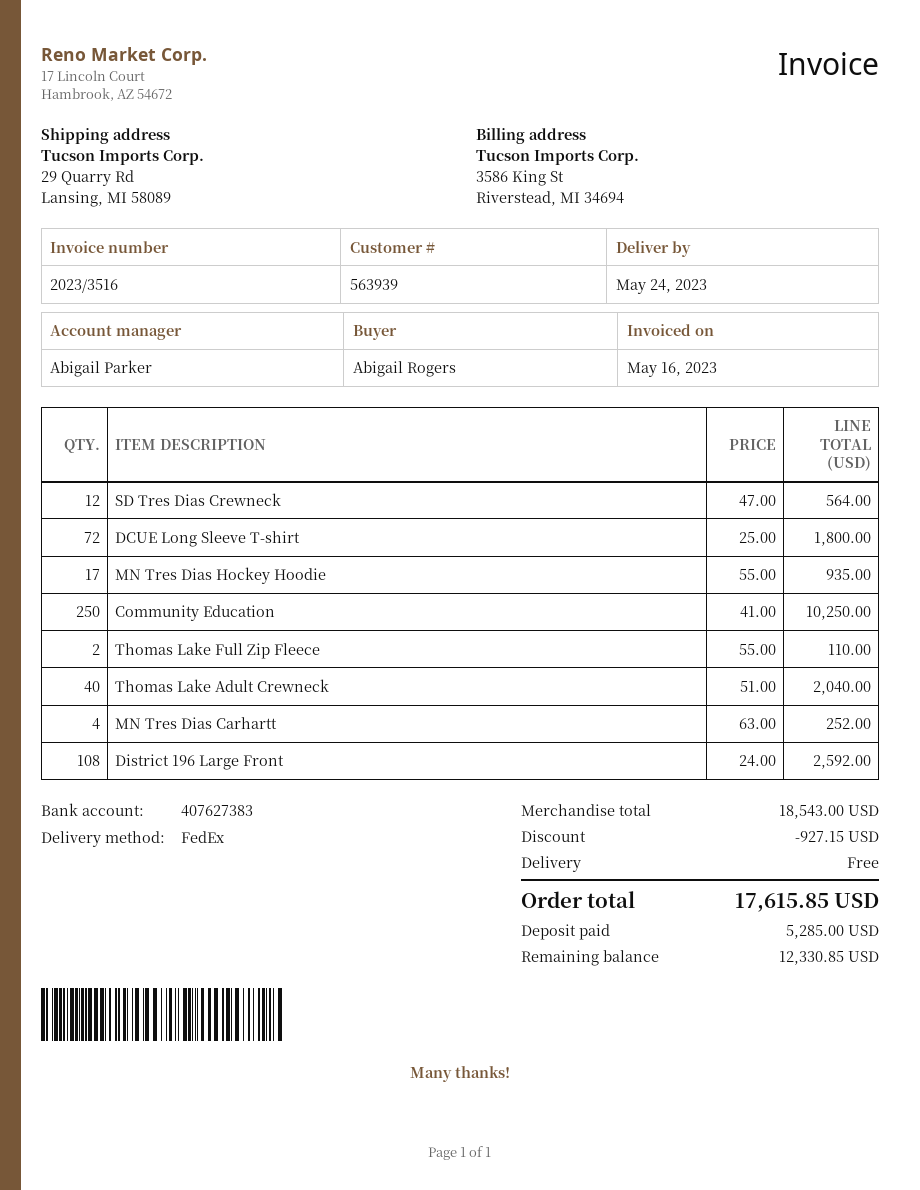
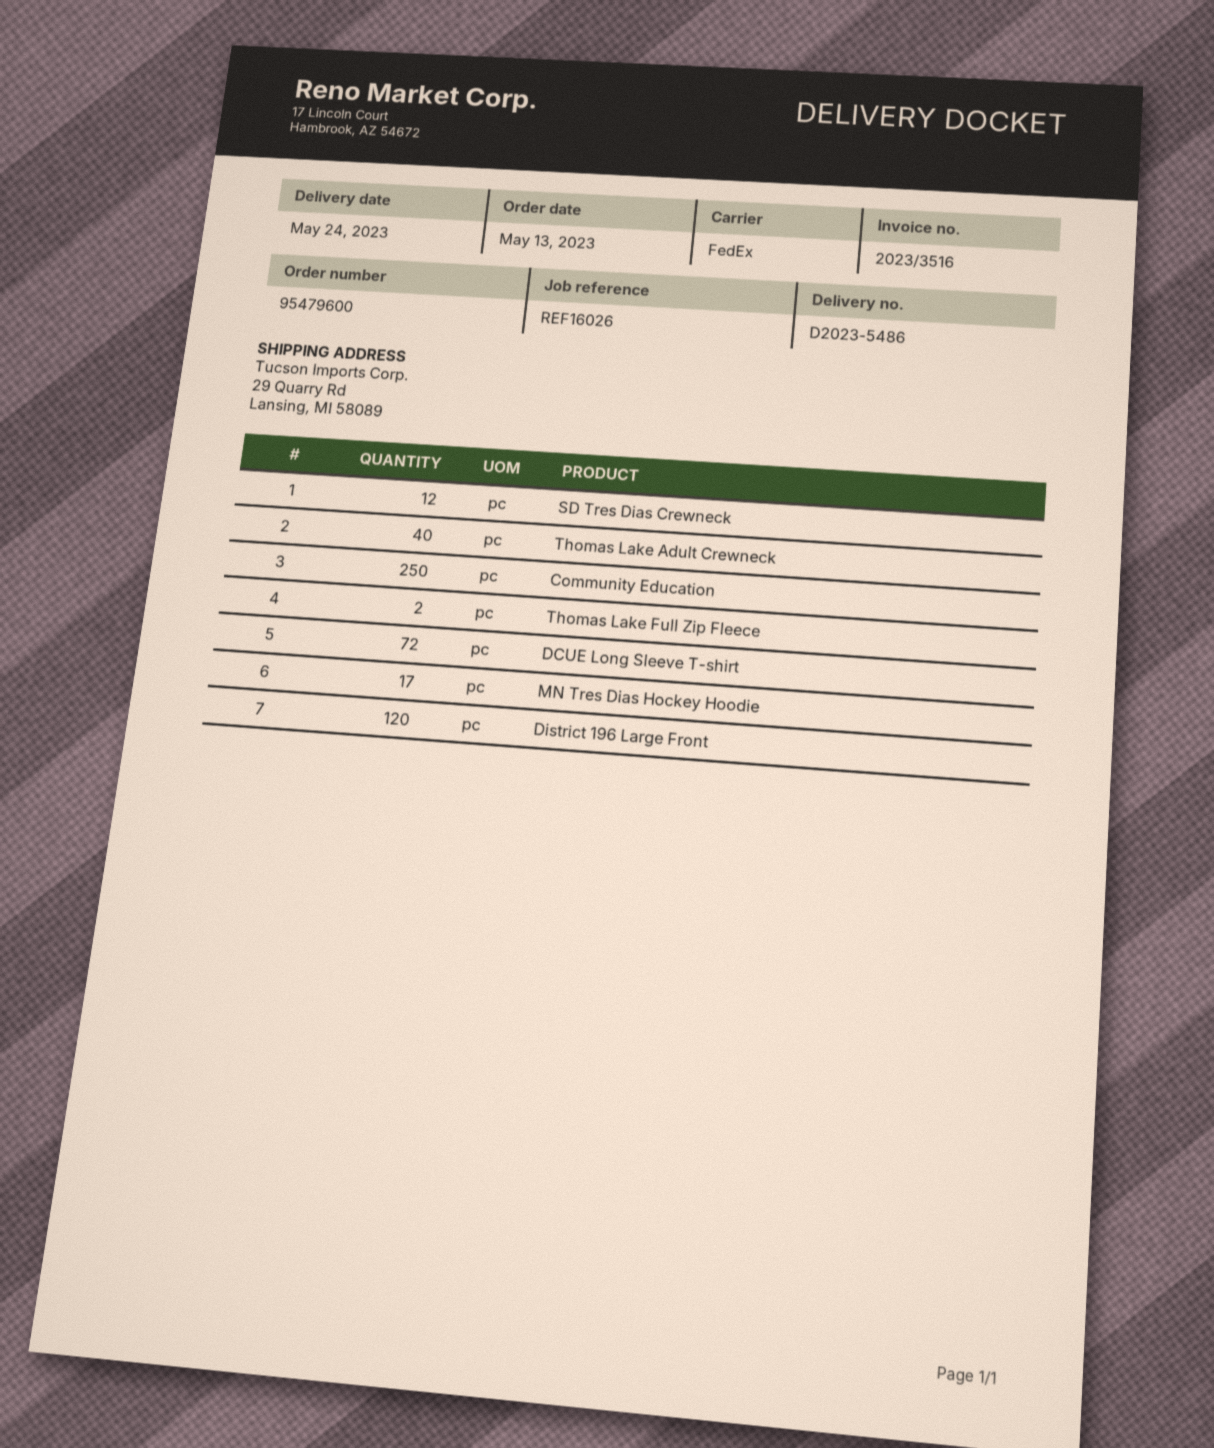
MN Tres Dias Carhartt: 4 -> none
District 196 Large Front: 108 -> 120

